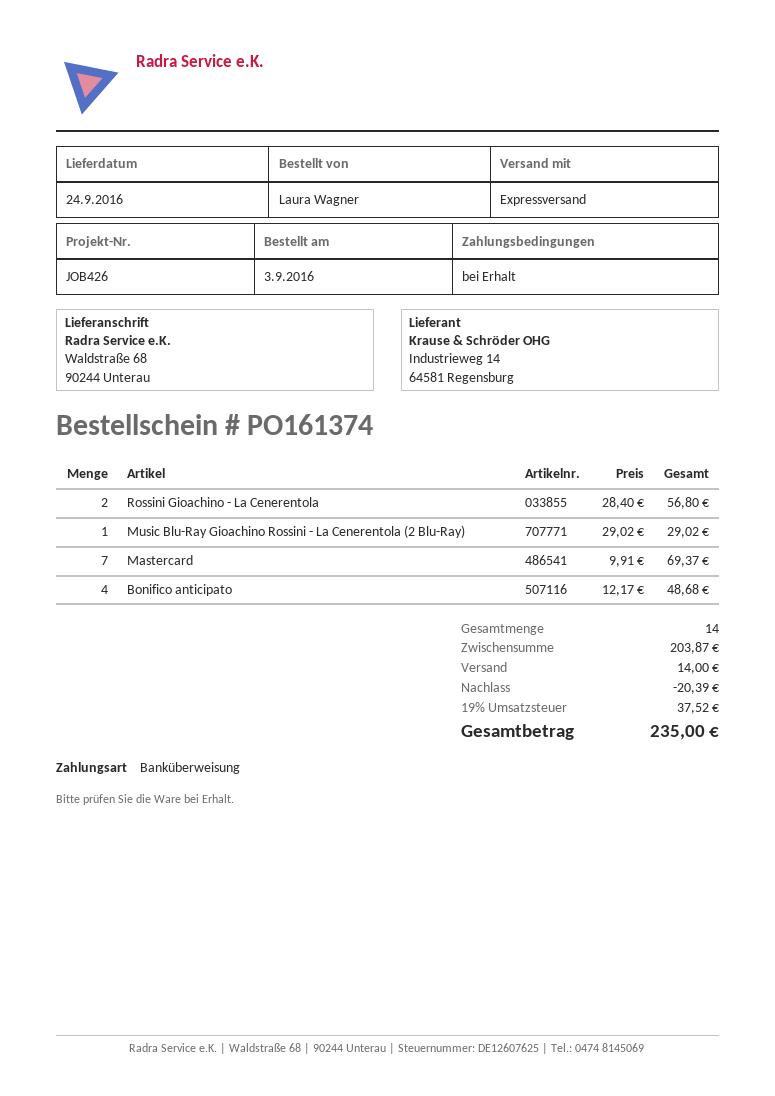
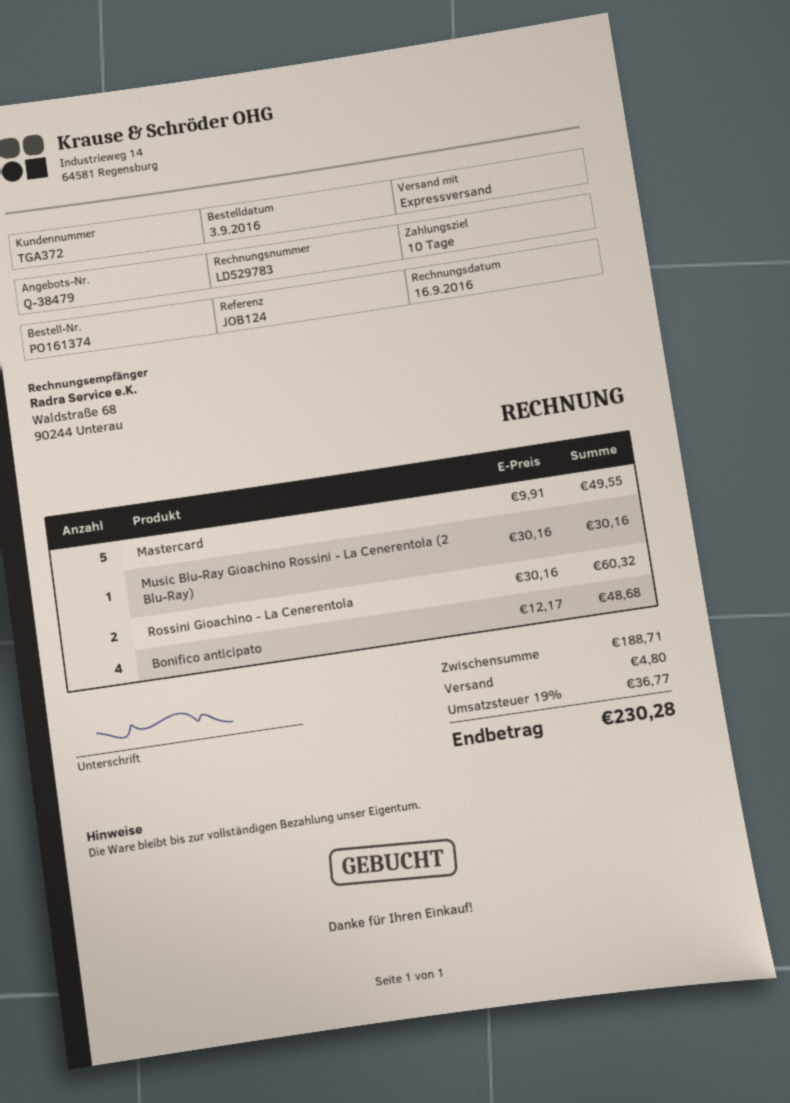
payment terms: on receipt -> 10 days
reference: JOB426 -> JOB124
Rossini Gioachino - La Cenerentola: 2 x 28.40 = 56.80 -> 2 x 30.16 = 60.32
Music Blu-Ray Gioachino Rossini - La Cenerentola (2 Blu-Ray): 1 x 29.02 = 29.02 -> 1 x 30.16 = 30.16
Mastercard: 7 x 9.91 = 69.37 -> 5 x 9.91 = 49.55
subtotal: 203.87 -> 188.71
discount: 20.39 -> none
shipping: 14.00 -> 4.80
tax: 19% = 37.52 -> 19% = 36.77
total: 235.00 -> 230.28

